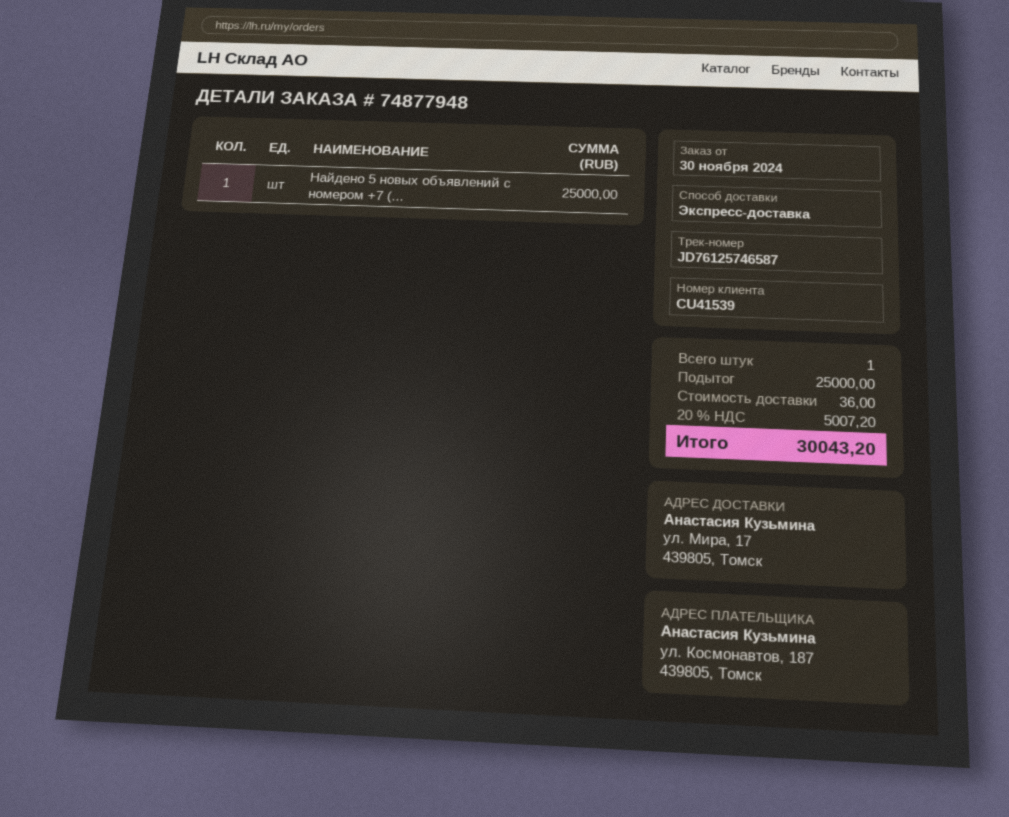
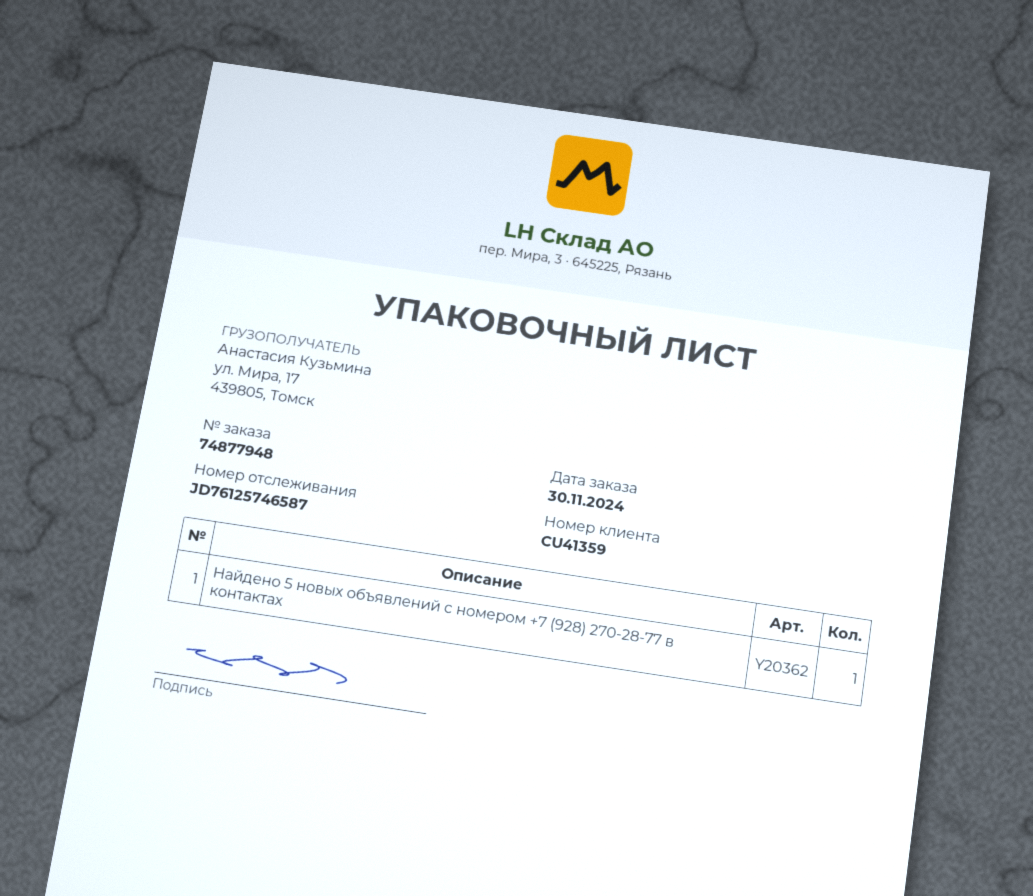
customer number: CU41539 -> CU41359

